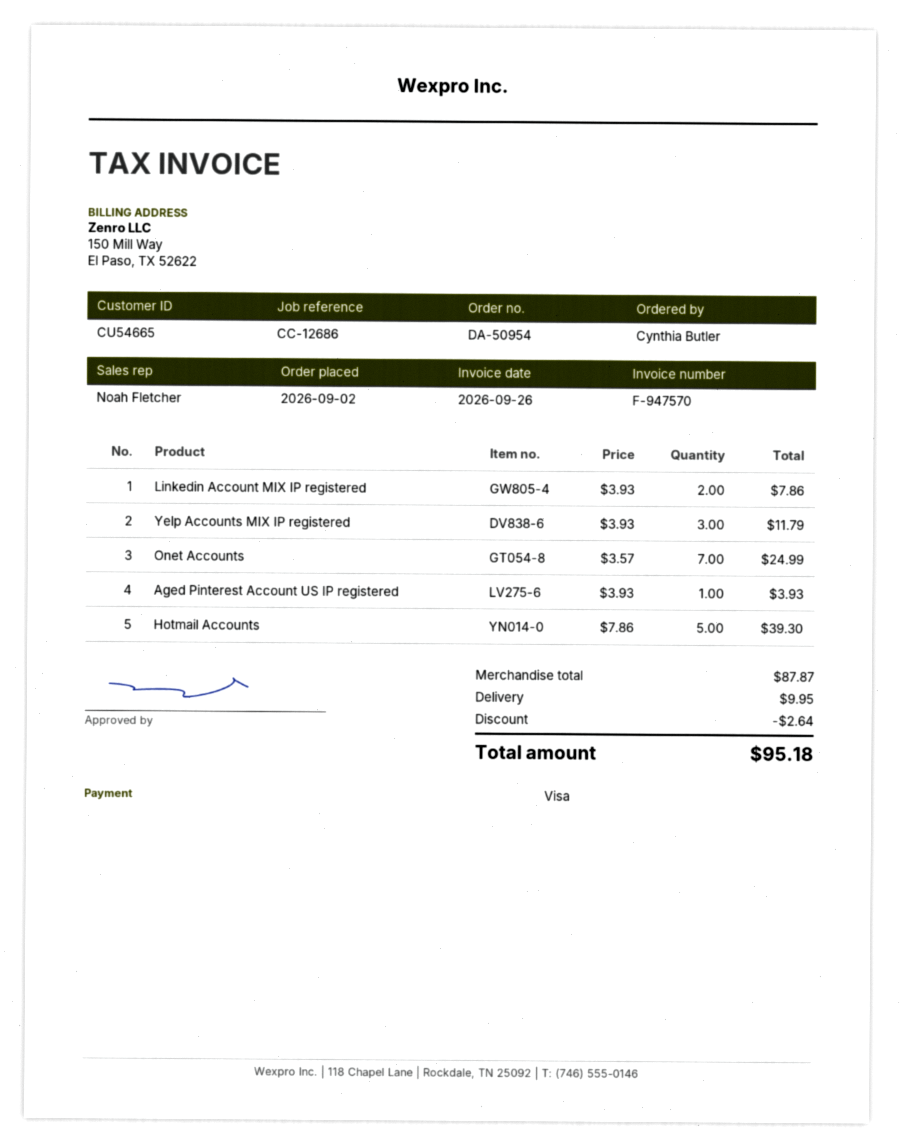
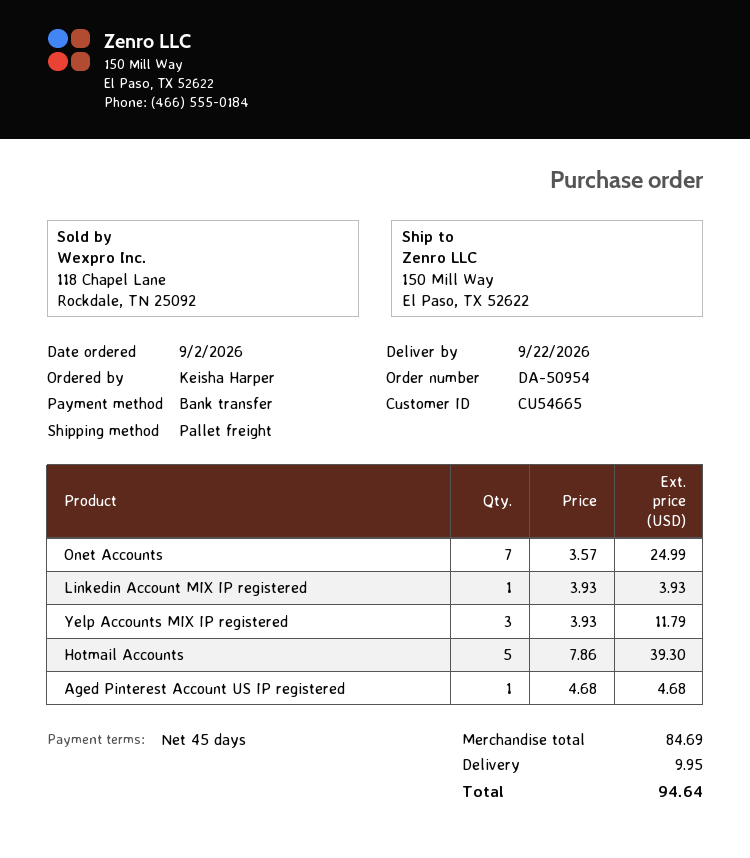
ordered by: Cynthia Butler -> Keisha Harper
payment method: Visa -> bank transfer
Linkedin Account MIX IP registered: 2 x 3.93 = 7.86 -> 1 x 3.93 = 3.93
Aged Pinterest Account US IP registered: 1 x 3.93 = 3.93 -> 1 x 4.68 = 4.68
subtotal: 87.87 -> 84.69
discount: 2.64 -> none
total: 95.18 -> 94.64

